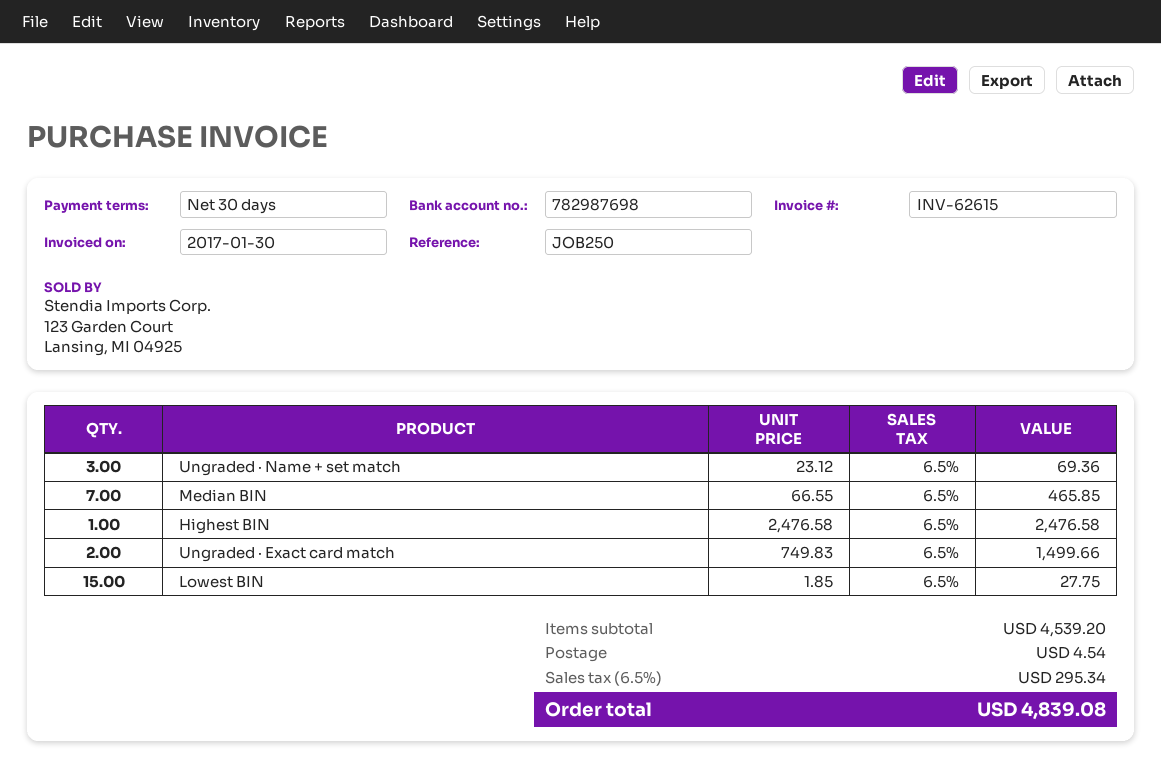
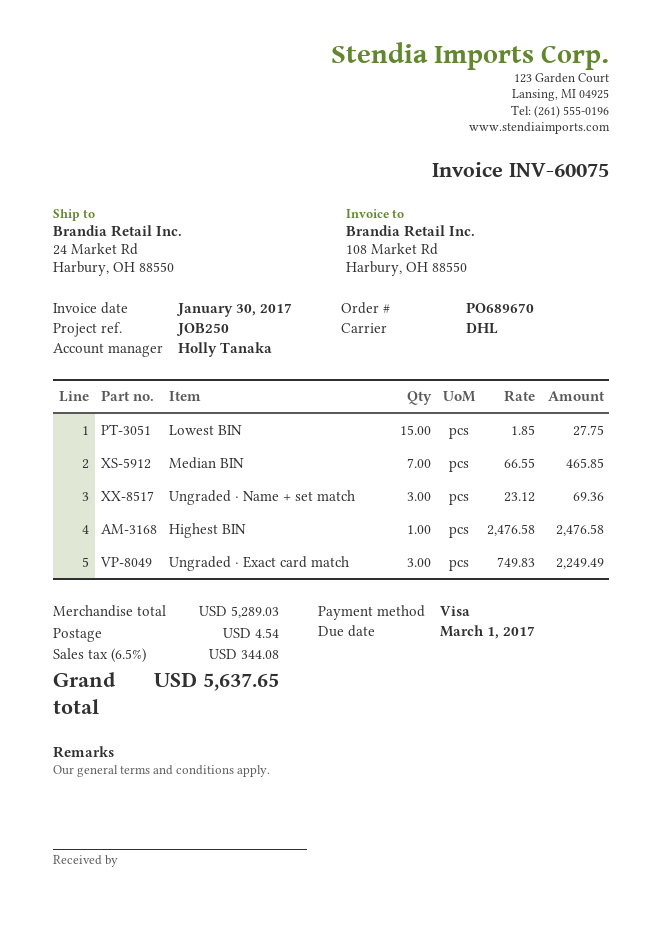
invoice number: INV-62615 -> INV-60075
Ungraded · Exact card match: 2 x 749.83 = 1499.66 -> 3 x 749.83 = 2249.49
subtotal: 4539.20 -> 5289.03
tax: 6.5% = 295.34 -> 6.5% = 344.08
total: 4839.08 -> 5637.65

